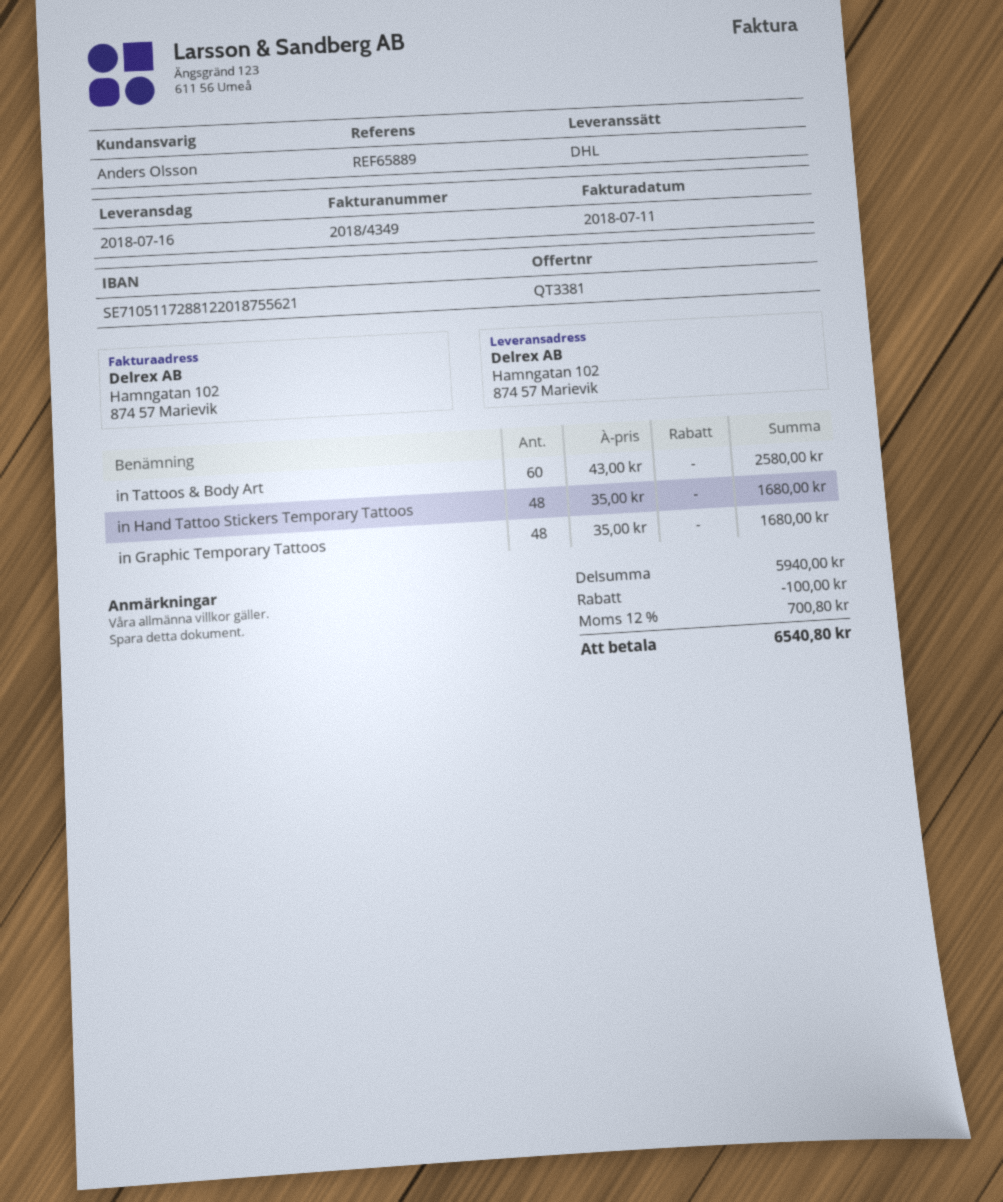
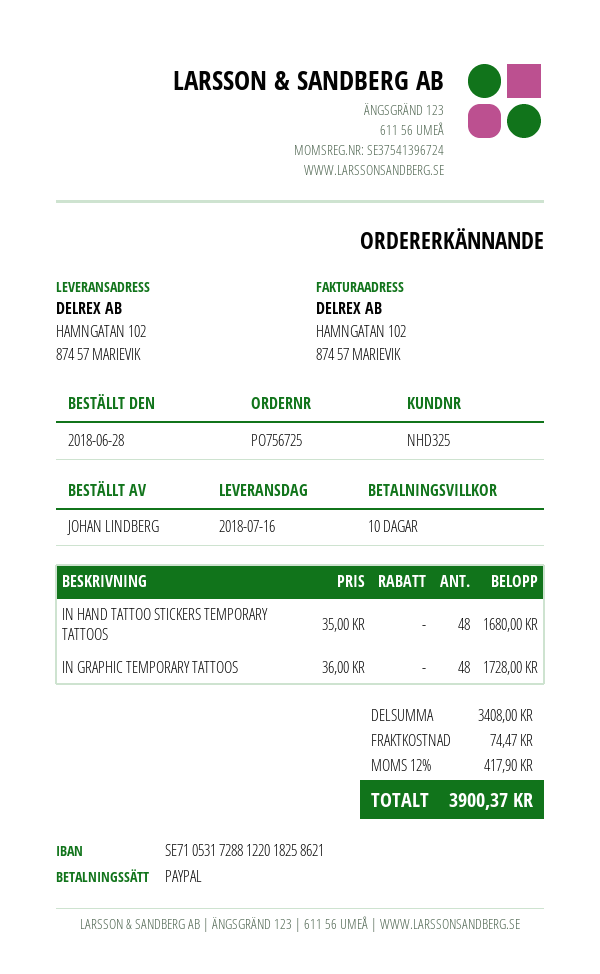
bank account: SE7105117288122018755621 -> SE7105317288122018258621
in Tattoos & Body Art: 60 x 43.00 = 2580.00 -> none
in Graphic Temporary Tattoos: 48 x 35.00 = 1680.00 -> 48 x 36.00 = 1728.00
subtotal: 5940.00 -> 3408.00
discount: 100.00 -> none
shipping: none -> 74.47
tax: 12% = 700.80 -> 12% = 417.90
total: 6540.80 -> 3900.37

